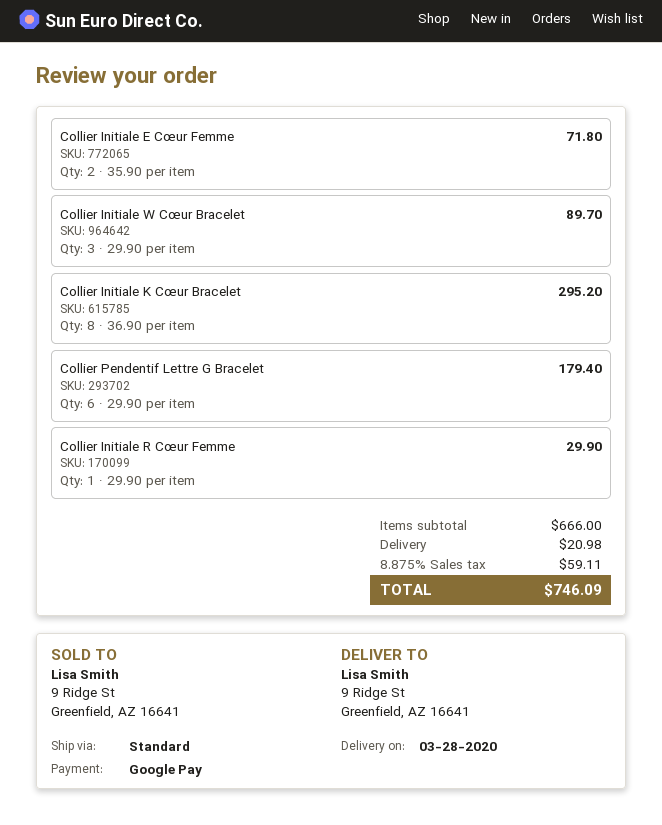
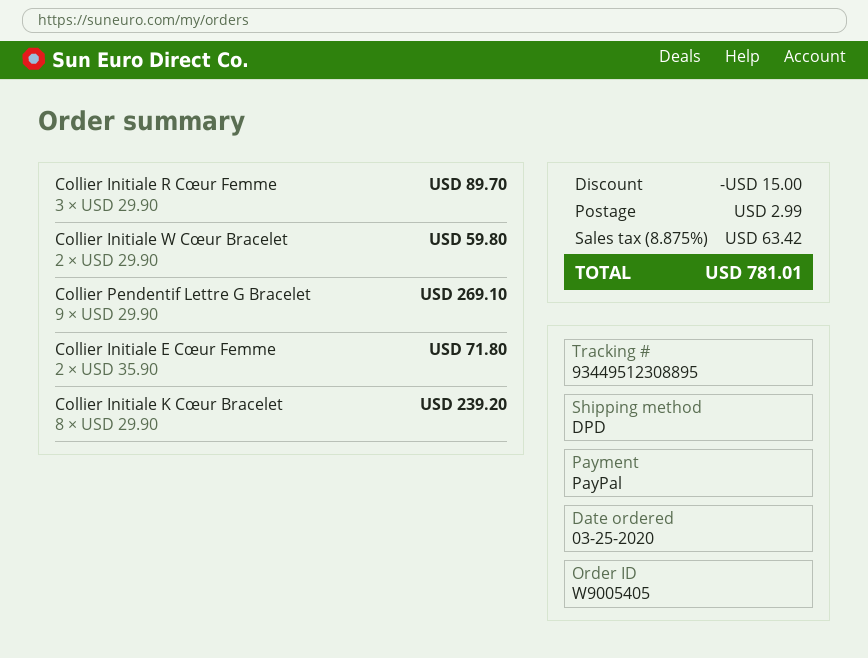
payment method: Google Pay -> PayPal
shipping method: standard -> DPD
Collier Initiale W Cœur Bracelet: 3 x 29.90 = 89.70 -> 2 x 29.90 = 59.80
Collier Initiale K Cœur Bracelet: 8 x 36.90 = 295.20 -> 8 x 29.90 = 239.20
Collier Pendentif Lettre G Bracelet: 6 x 29.90 = 179.40 -> 9 x 29.90 = 269.10
Collier Initiale R Cœur Femme: 1 x 29.90 = 29.90 -> 3 x 29.90 = 89.70
discount: none -> 15.00
shipping: 20.98 -> 2.99
tax: 8.875% = 59.11 -> 8.875% = 63.42
total: 746.09 -> 781.01

